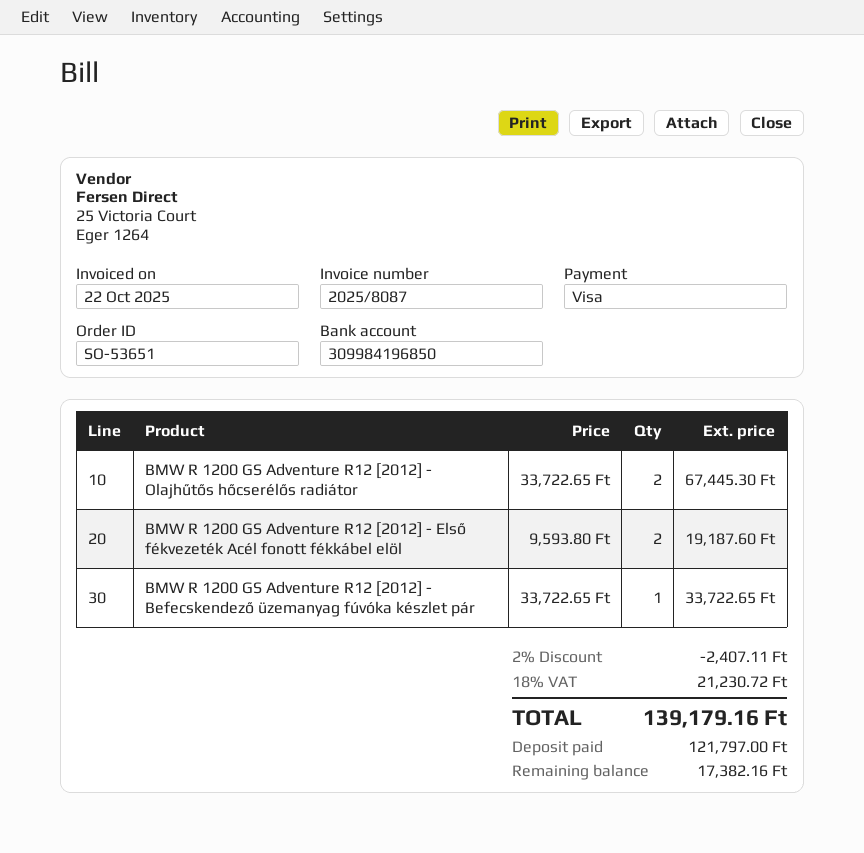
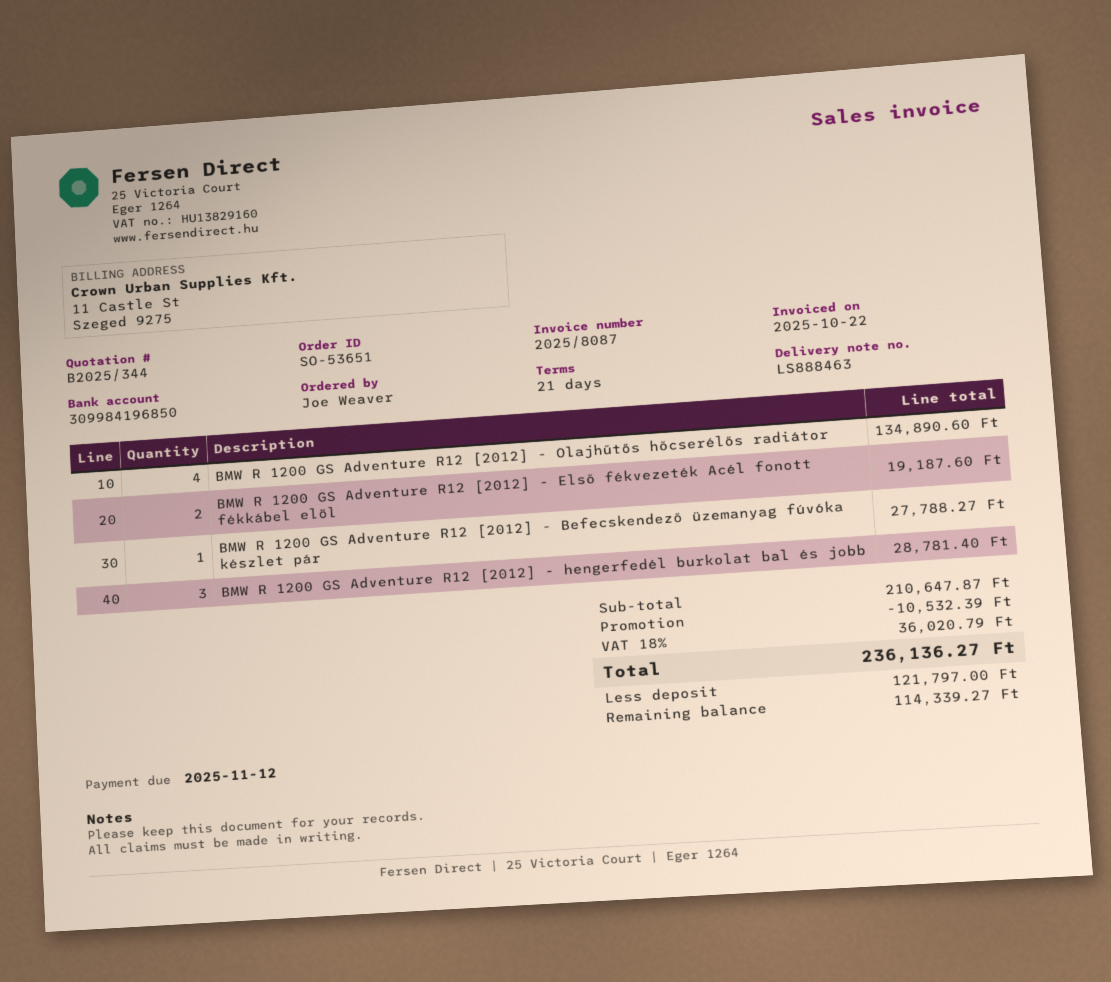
BMW R 1200 GS Adventure R12 [2012] - Olajhűtős hőcserélős radiátor: 2 for 67445.30 -> 4 for 134890.60
BMW R 1200 GS Adventure R12 [2012] - Befecskendező üzemanyag fúvóka készlet pár: 1 for 33722.65 -> 1 for 27788.27
BMW R 1200 GS Adventure R12 [2012] - hengerfedél burkolat bal és jobb: none -> 3 for 28781.40
discount: 2407.11 -> 10532.39
tax: 18% = 21230.72 -> 18% = 36020.79
total: 139179.16 -> 236136.27
balance: 17382.16 -> 114339.27

